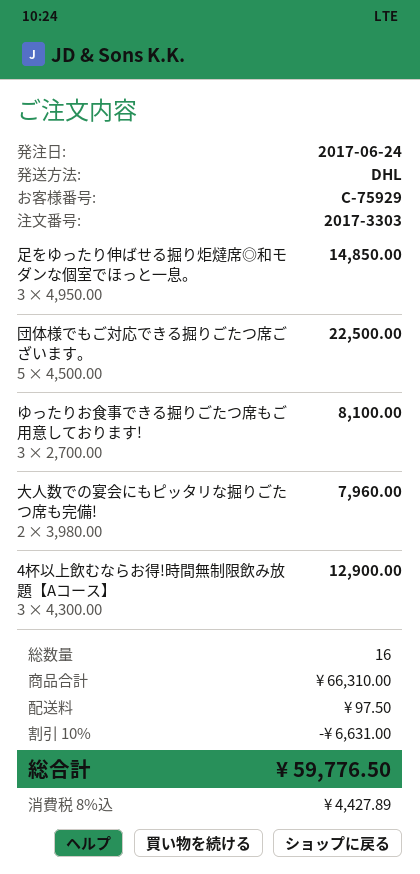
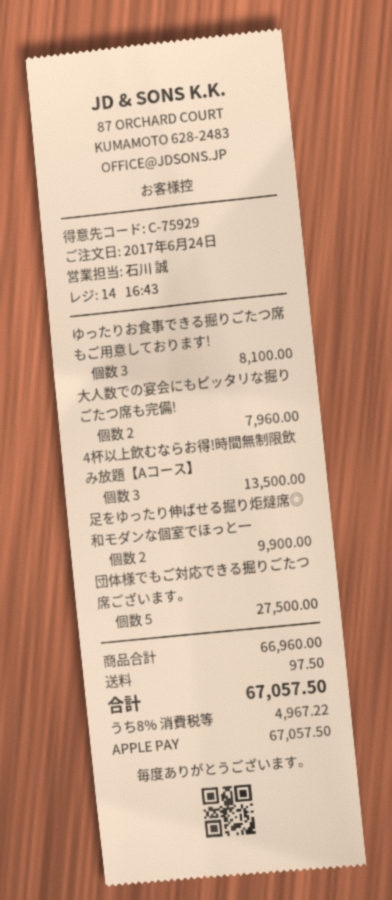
足をゆったり伸ばせる掘り炬燵席◎和モダンな個室でほっと一息。: 3 for 14850.00 -> 2 for 9900.00
団体様でもご対応できる掘りごたつ席ございます。: 5 for 22500.00 -> 5 for 27500.00
4杯以上飲むならお得!時間無制限飲み放題【Aコース】: 3 for 12900.00 -> 3 for 13500.00
subtotal: 66310.00 -> 66960.00
discount: 10% = 6631.00 -> none
tax: 8% = 4427.89 -> 8% = 4967.22
total: 59776.50 -> 67057.50

